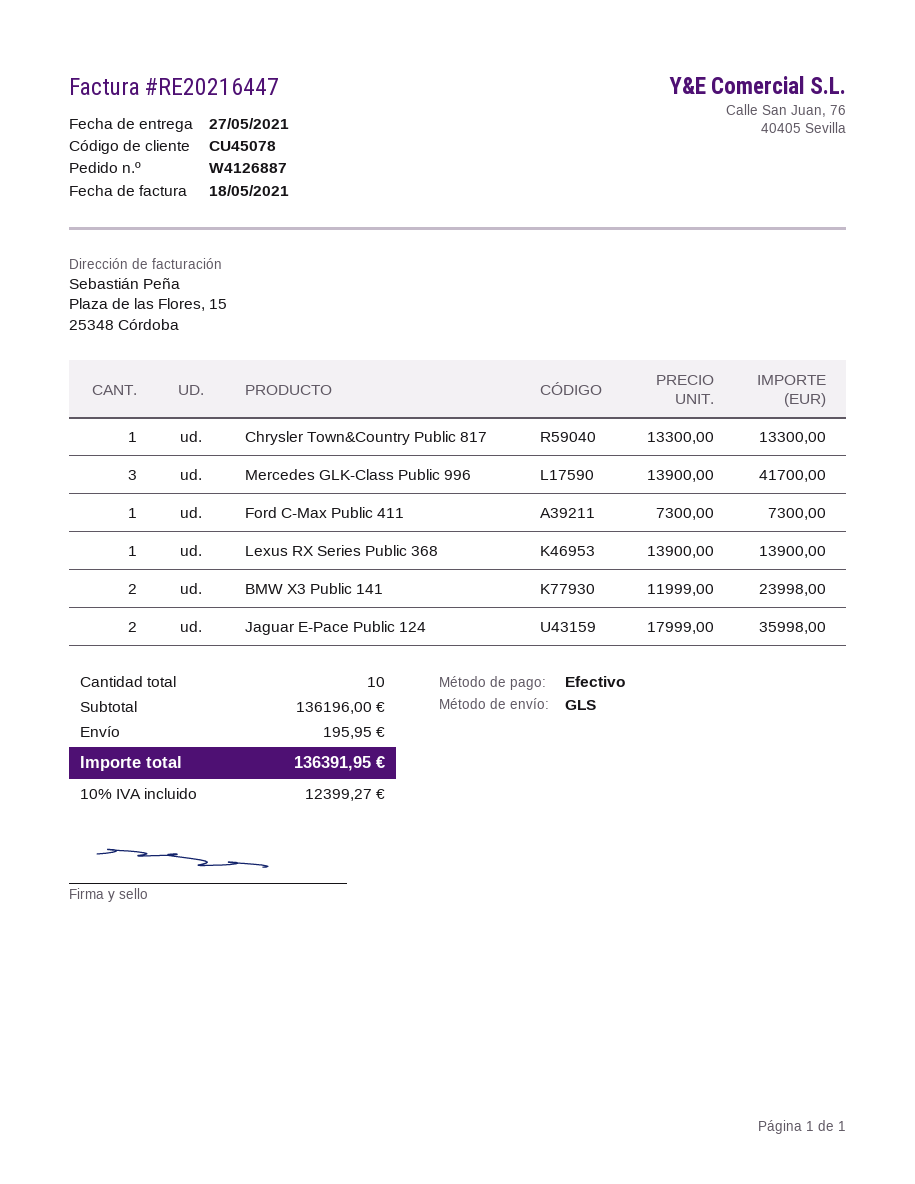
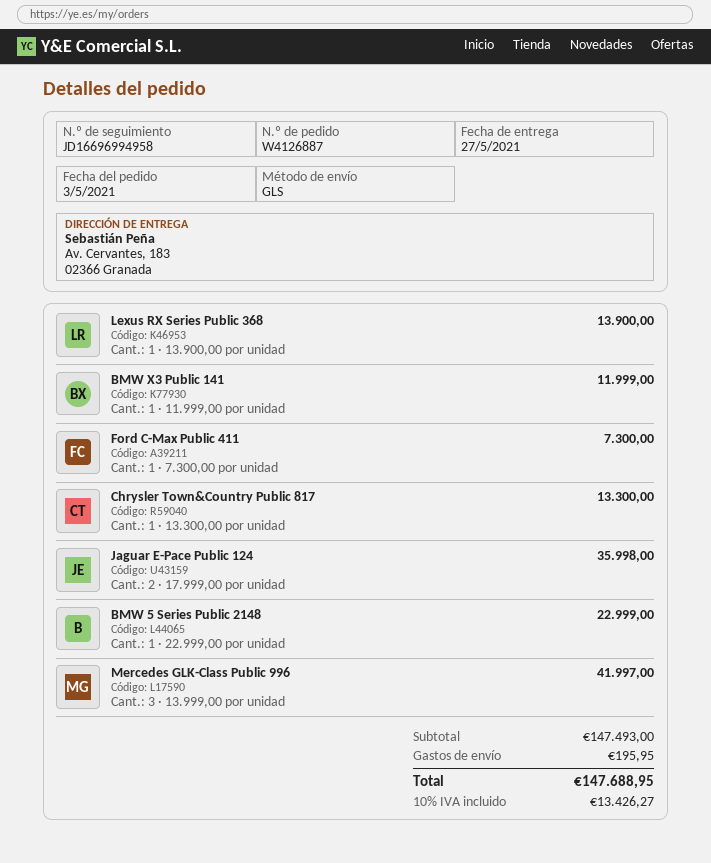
Mercedes GLK-Class Public 996: 3 x 13900.00 = 41700.00 -> 3 x 13999.00 = 41997.00
BMW X3 Public 141: 2 x 11999.00 = 23998.00 -> 1 x 11999.00 = 11999.00
BMW 5 Series Public 2148: none -> 1 x 22999.00 = 22999.00
subtotal: 136196.00 -> 147493.00
tax: 10% = 12399.27 -> 10% = 13426.27
total: 136391.95 -> 147688.95

